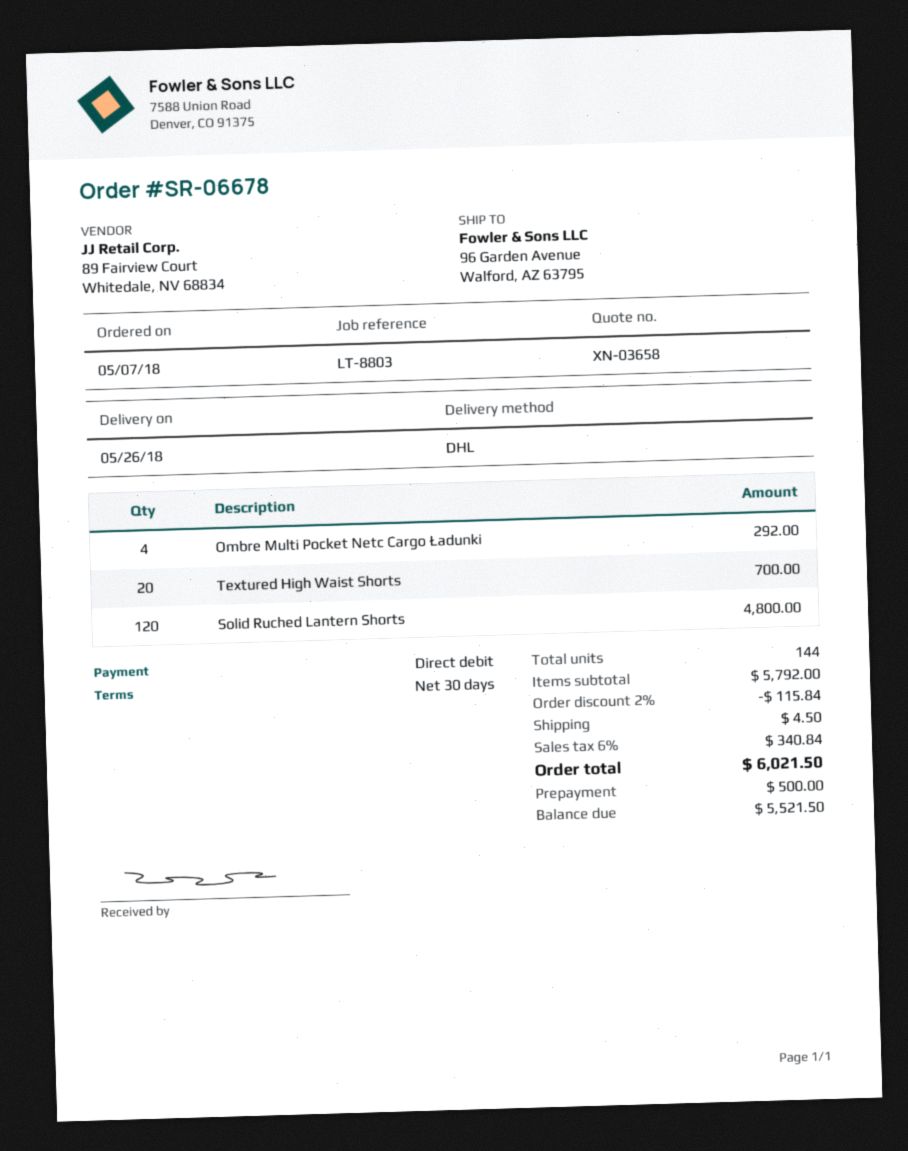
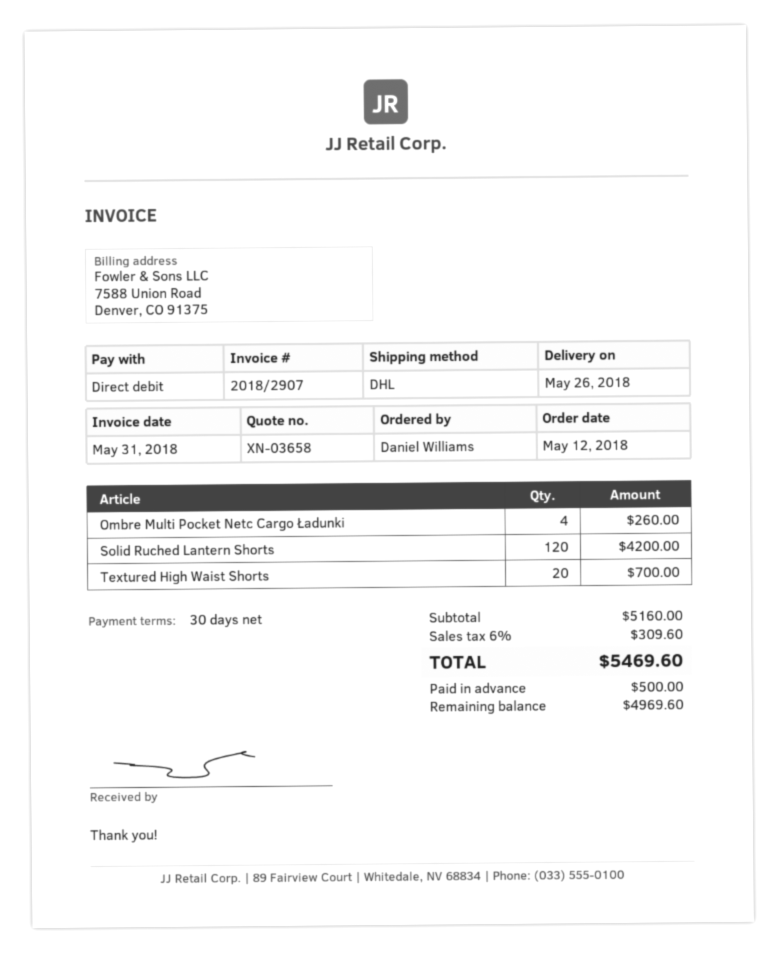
order date: 2018-05-07 -> 2018-05-12
Ombre Multi Pocket Netc Cargo Ładunki: 4 for 292.00 -> 4 for 260.00
Solid Ruched Lantern Shorts: 120 for 4800.00 -> 120 for 4200.00
subtotal: 5792.00 -> 5160.00
discount: 2% = 115.84 -> none
shipping: 4.50 -> none
tax: 6% = 340.84 -> 6% = 309.60
total: 6021.50 -> 5469.60
balance: 5521.50 -> 4969.60

